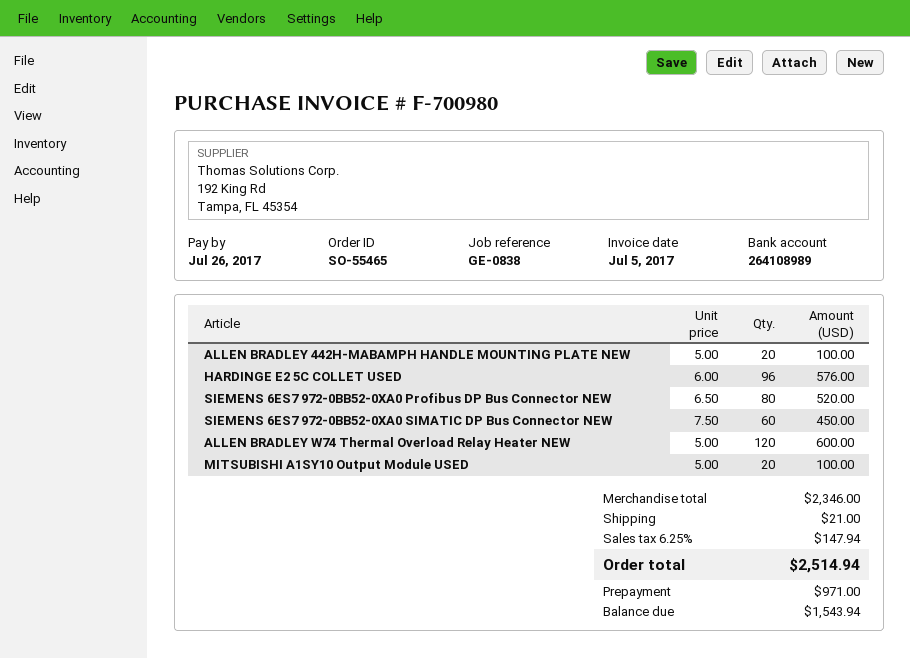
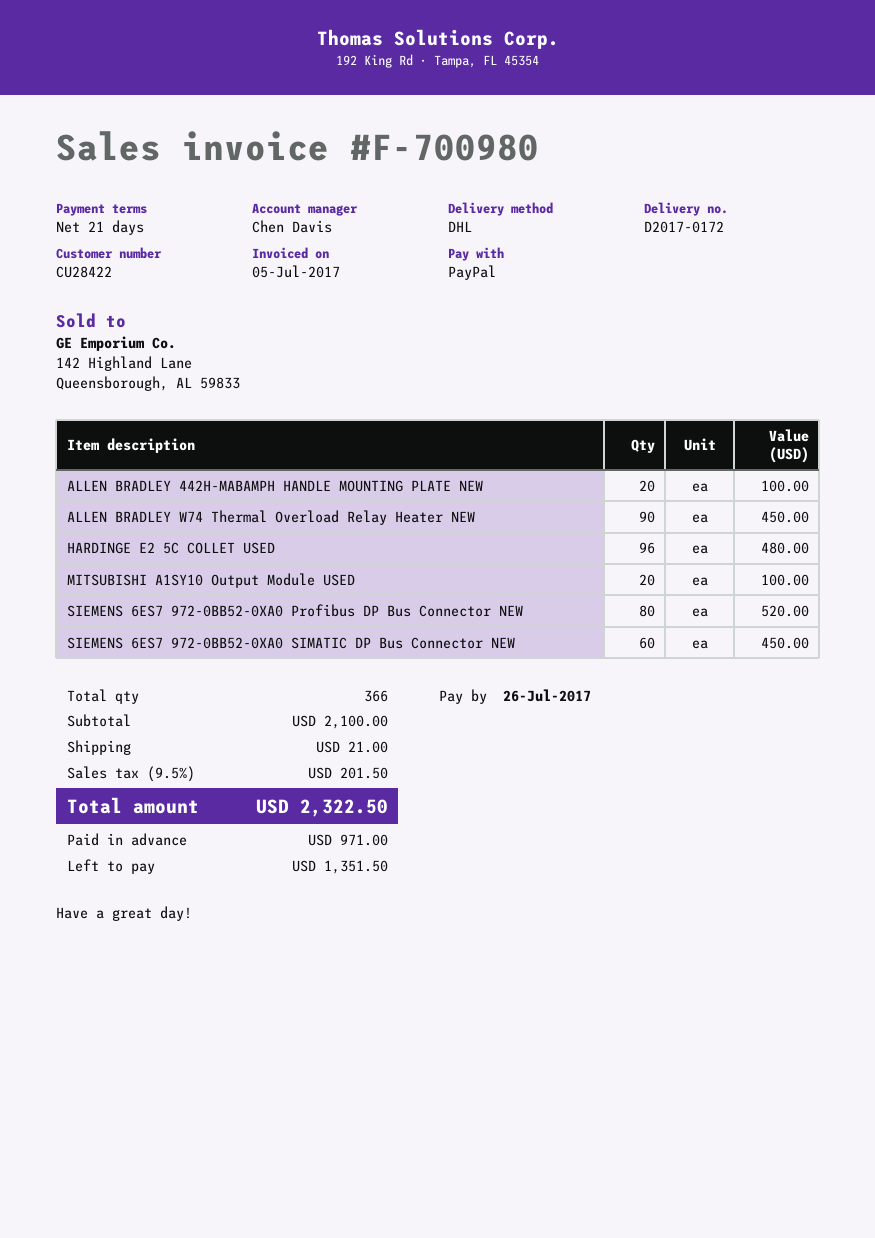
HARDINGE E2 5C COLLET USED: 96 for 576.00 -> 96 for 480.00
ALLEN BRADLEY W74 Thermal Overload Relay Heater NEW: 120 for 600.00 -> 90 for 450.00
subtotal: 2346.00 -> 2100.00
tax: 6.25% = 147.94 -> 9.5% = 201.50
total: 2514.94 -> 2322.50
balance: 1543.94 -> 1351.50

